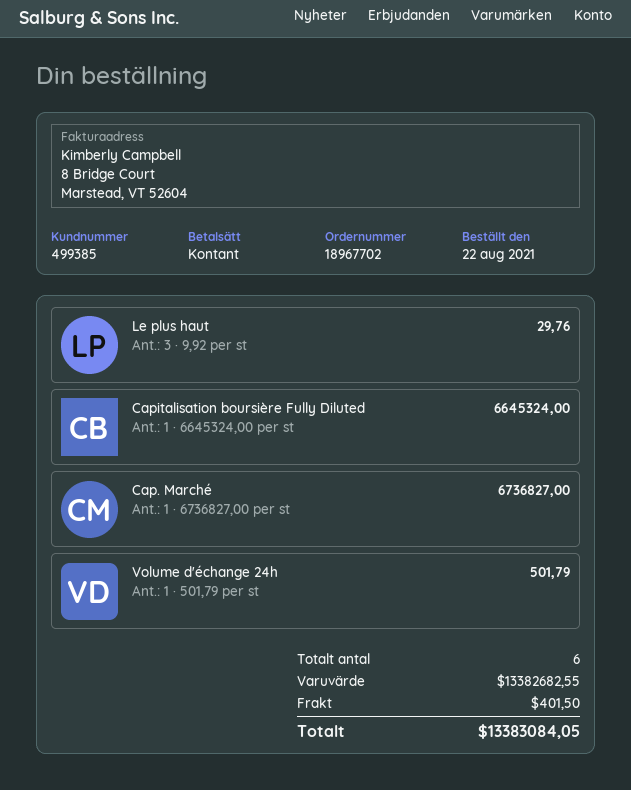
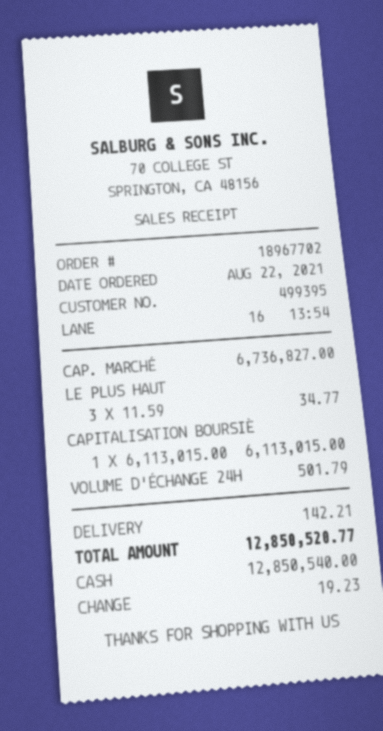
customer number: 499385 -> 499395
Le plus haut: 3 x 9.92 = 29.76 -> 3 x 11.59 = 34.77
Capitalisation boursière Fully Diluted: 1 x 6645324.00 = 6645324.00 -> 1 x 6113015.00 = 6113015.00
shipping: 401.50 -> 142.21
total: 13383084.05 -> 12850520.77

